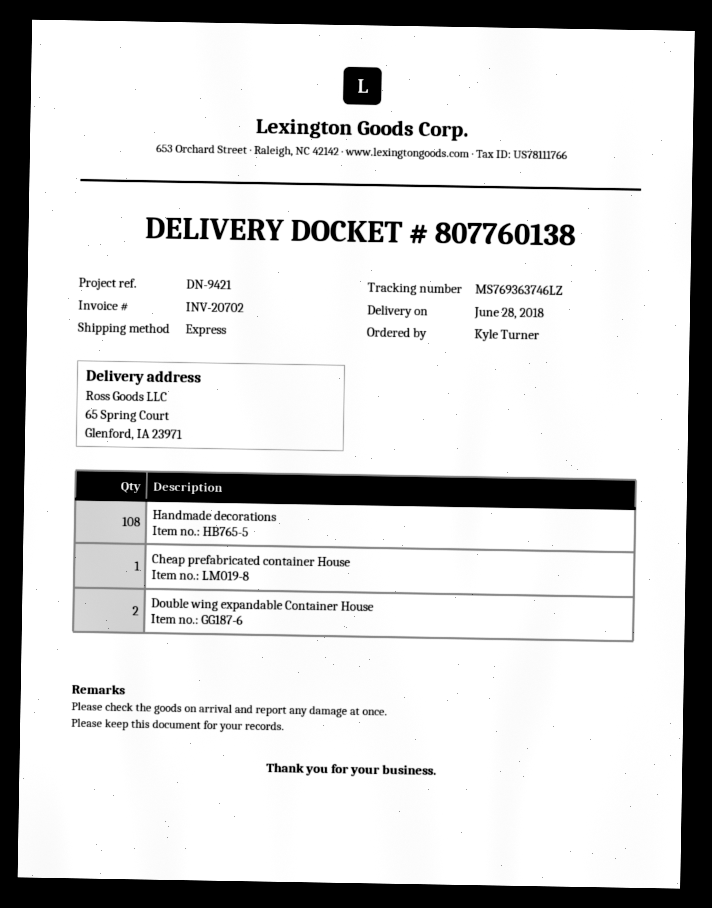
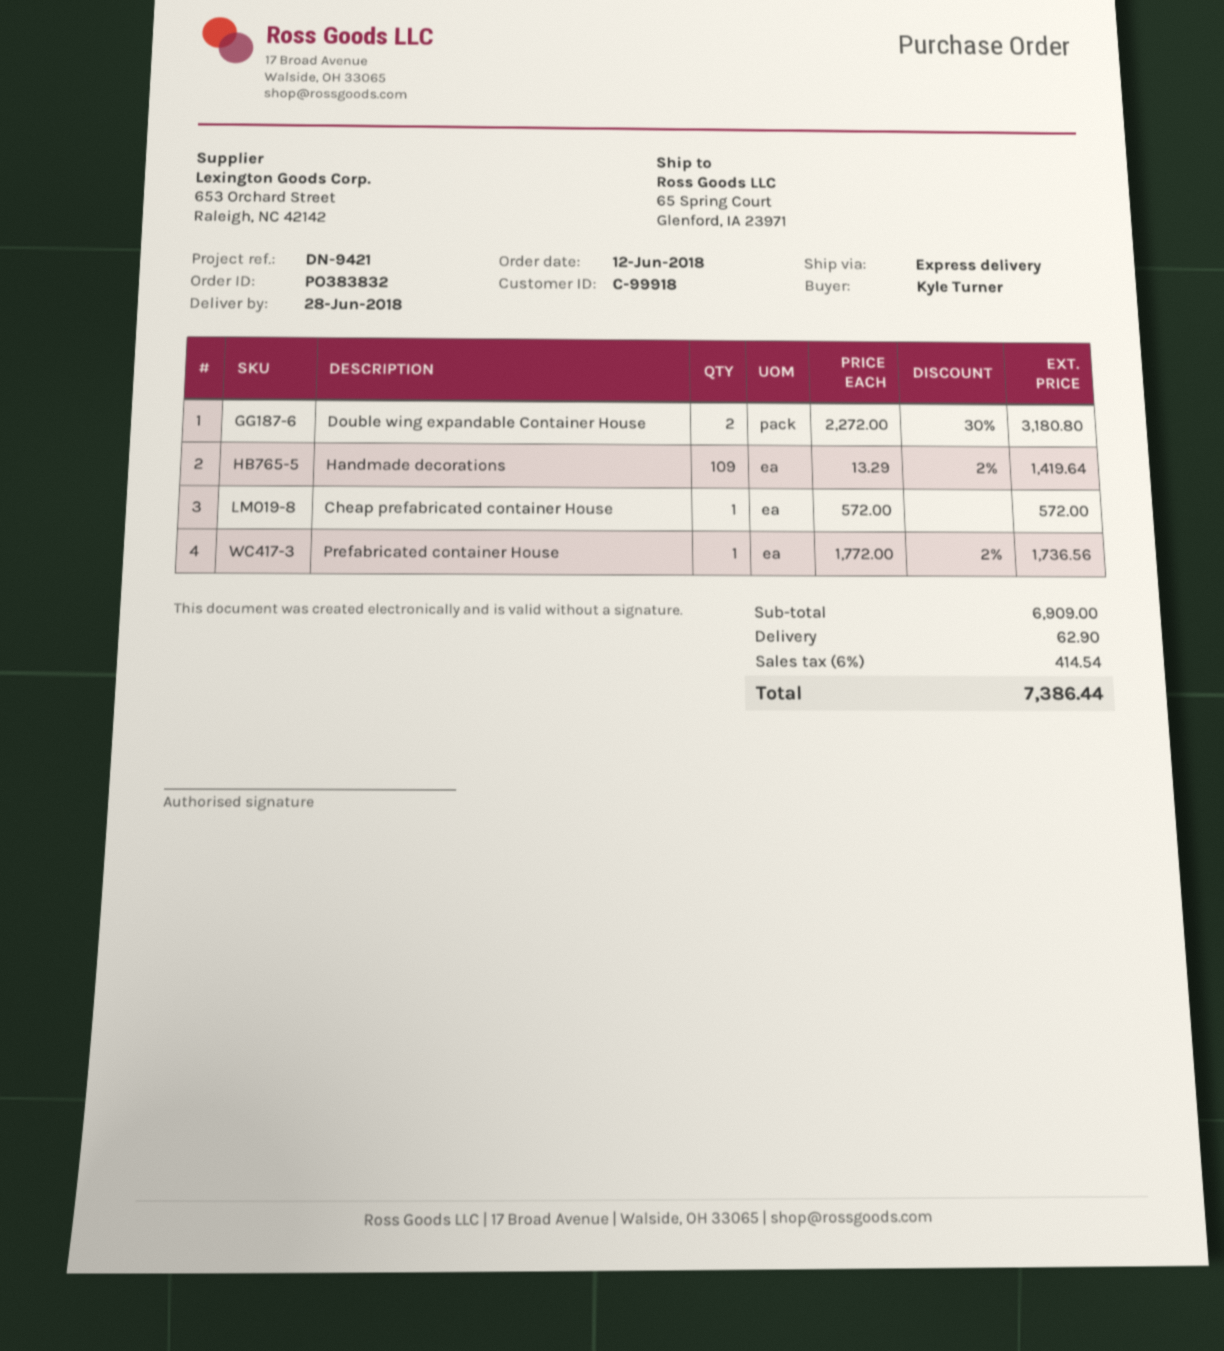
Handmade decorations: 108 -> 109
Prefabricated container House: none -> 1

